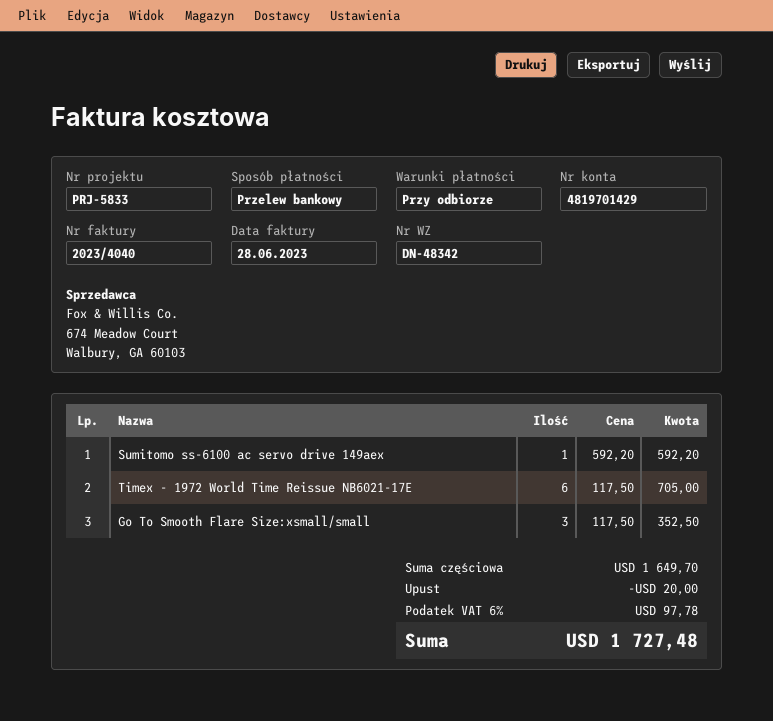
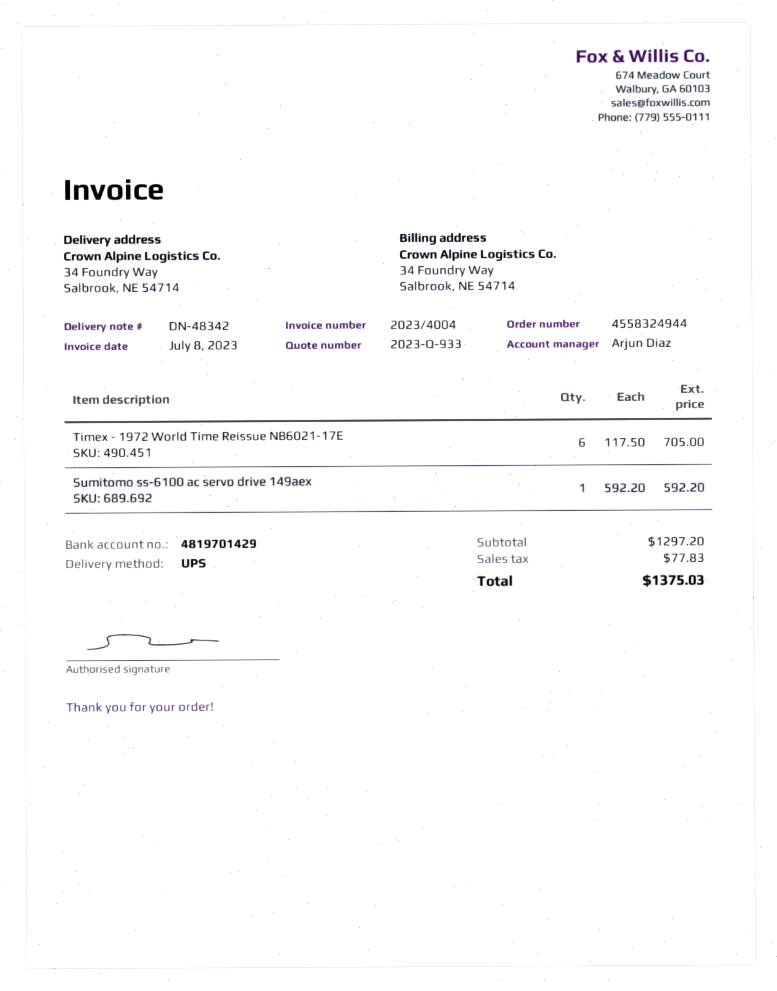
invoice number: 2023/4040 -> 2023/4004
invoice date: 2023-06-28 -> 2023-07-08
Go To Smooth Flare Size:xsmall/small: 3 x 117.50 = 352.50 -> none
subtotal: 1649.70 -> 1297.20
discount: 20.00 -> none
tax: 97.78 -> 77.83
total: 1727.48 -> 1375.03

